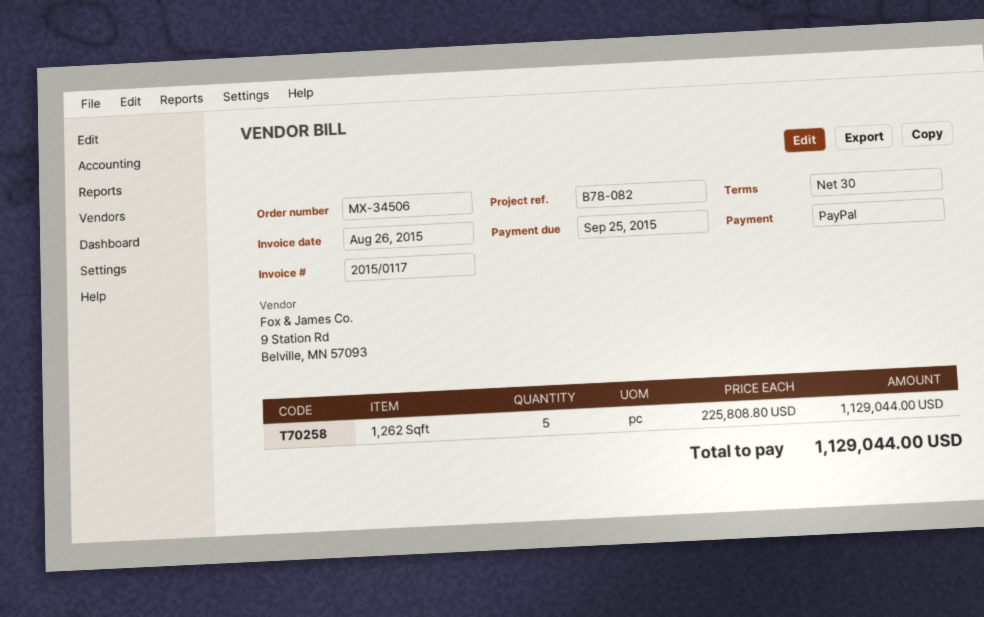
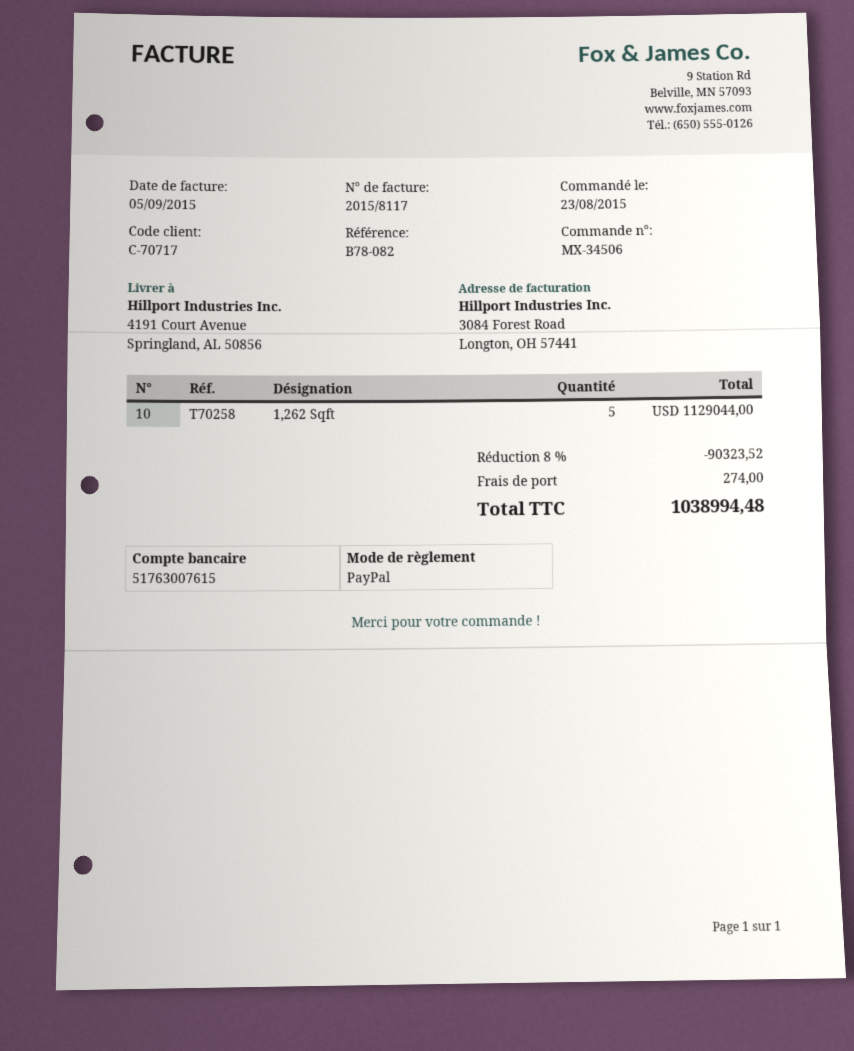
invoice number: 2015/0117 -> 2015/8117
invoice date: 2015-08-26 -> 2015-09-05
discount: none -> 8% = 90323.52
shipping: none -> 274.00
total: 1129044.00 -> 1038994.48

